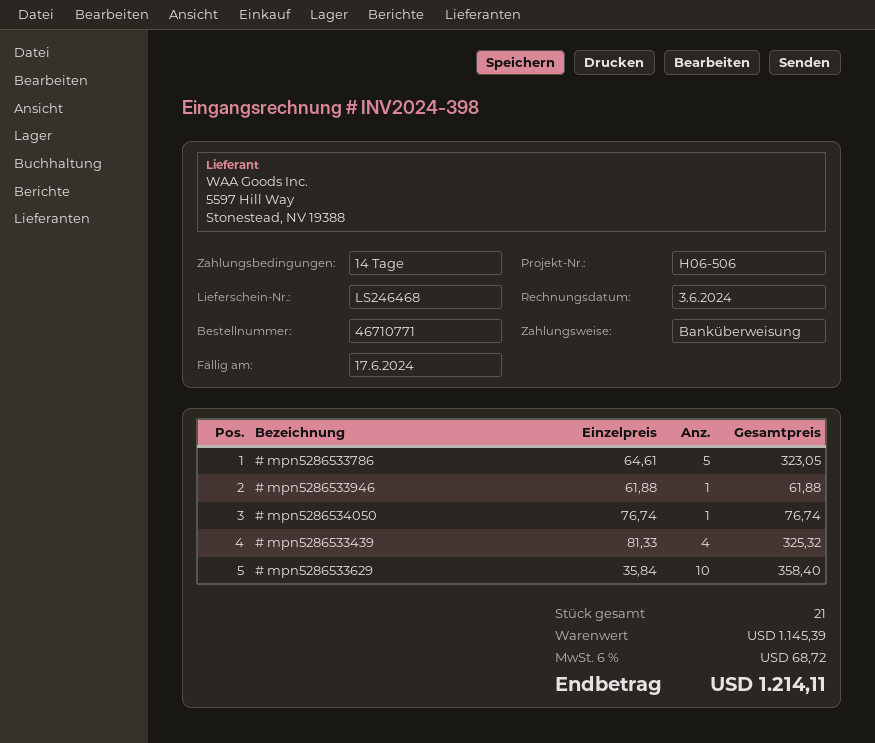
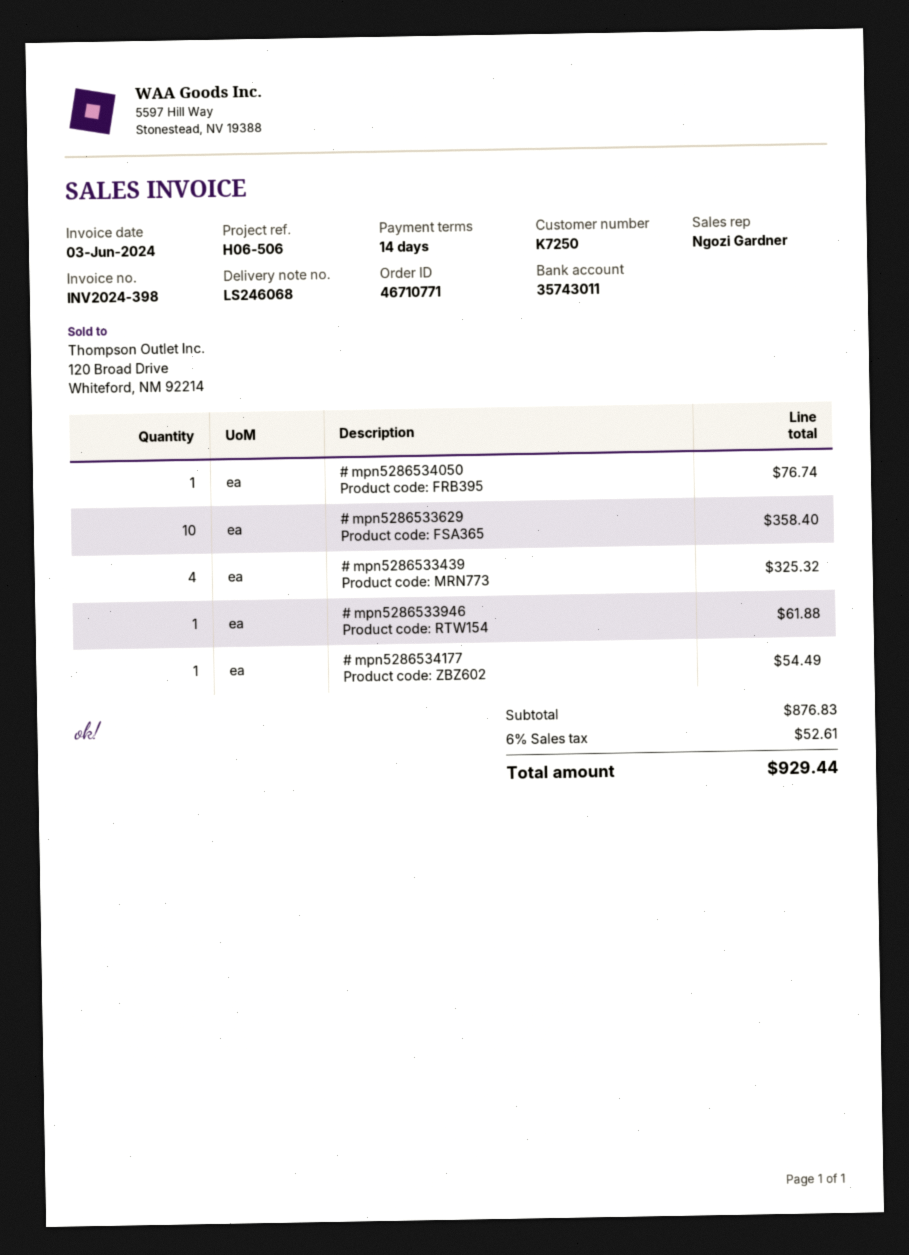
delivery note number: LS246468 -> LS246068
# mpn5286533786: 5 for 323.05 -> none
# mpn5286534177: none -> 1 for 54.49
subtotal: 1145.39 -> 876.83
tax: 6% = 68.72 -> 6% = 52.61
total: 1214.11 -> 929.44

